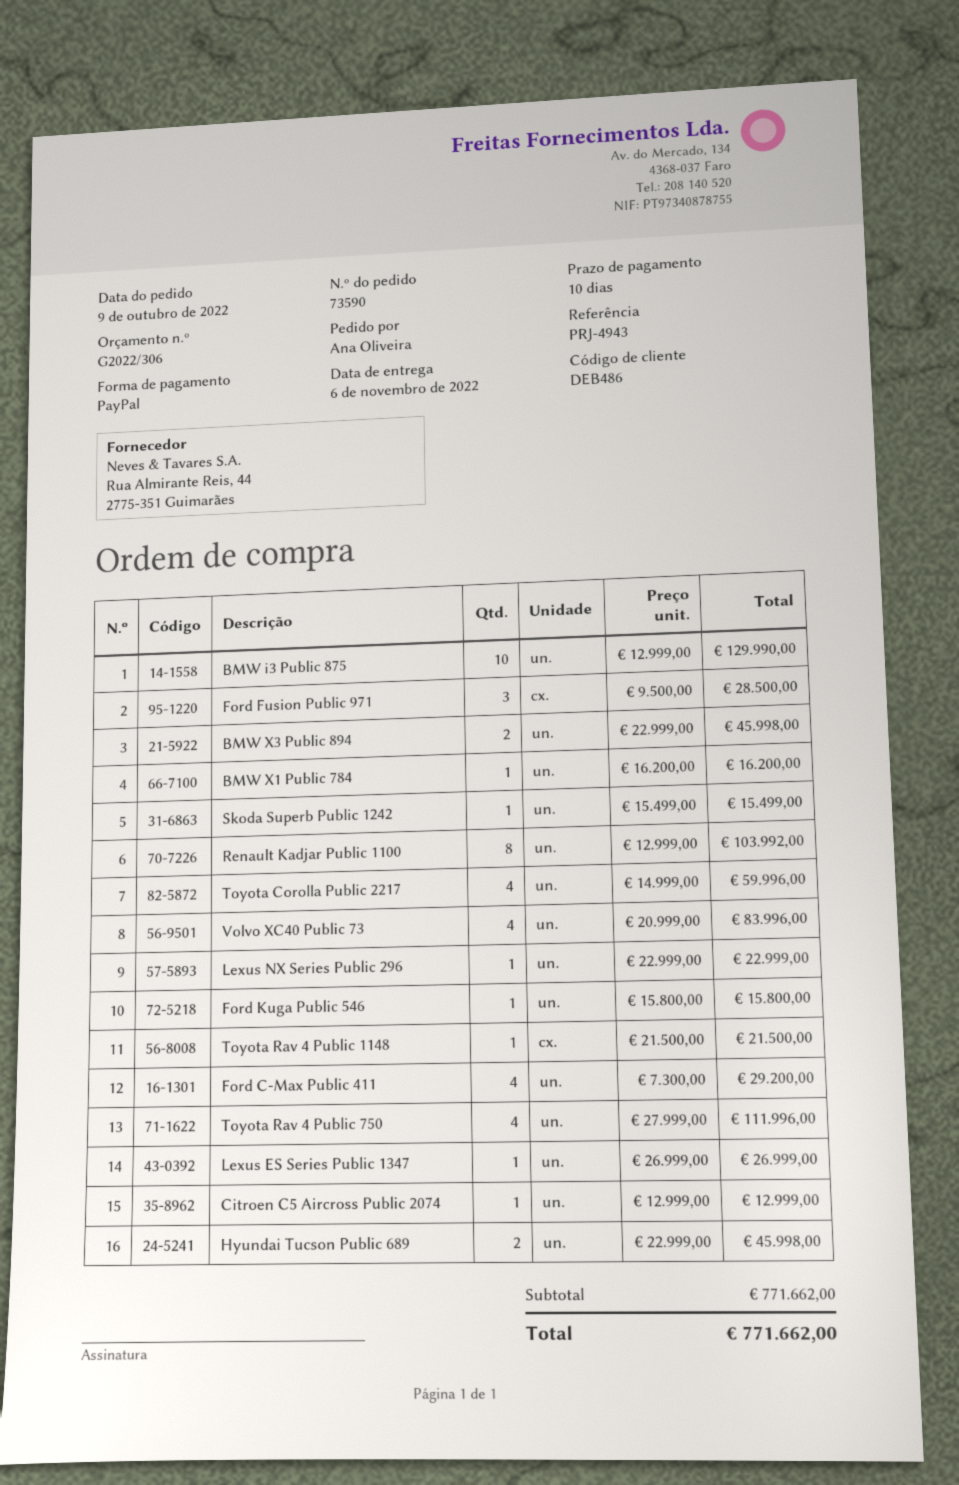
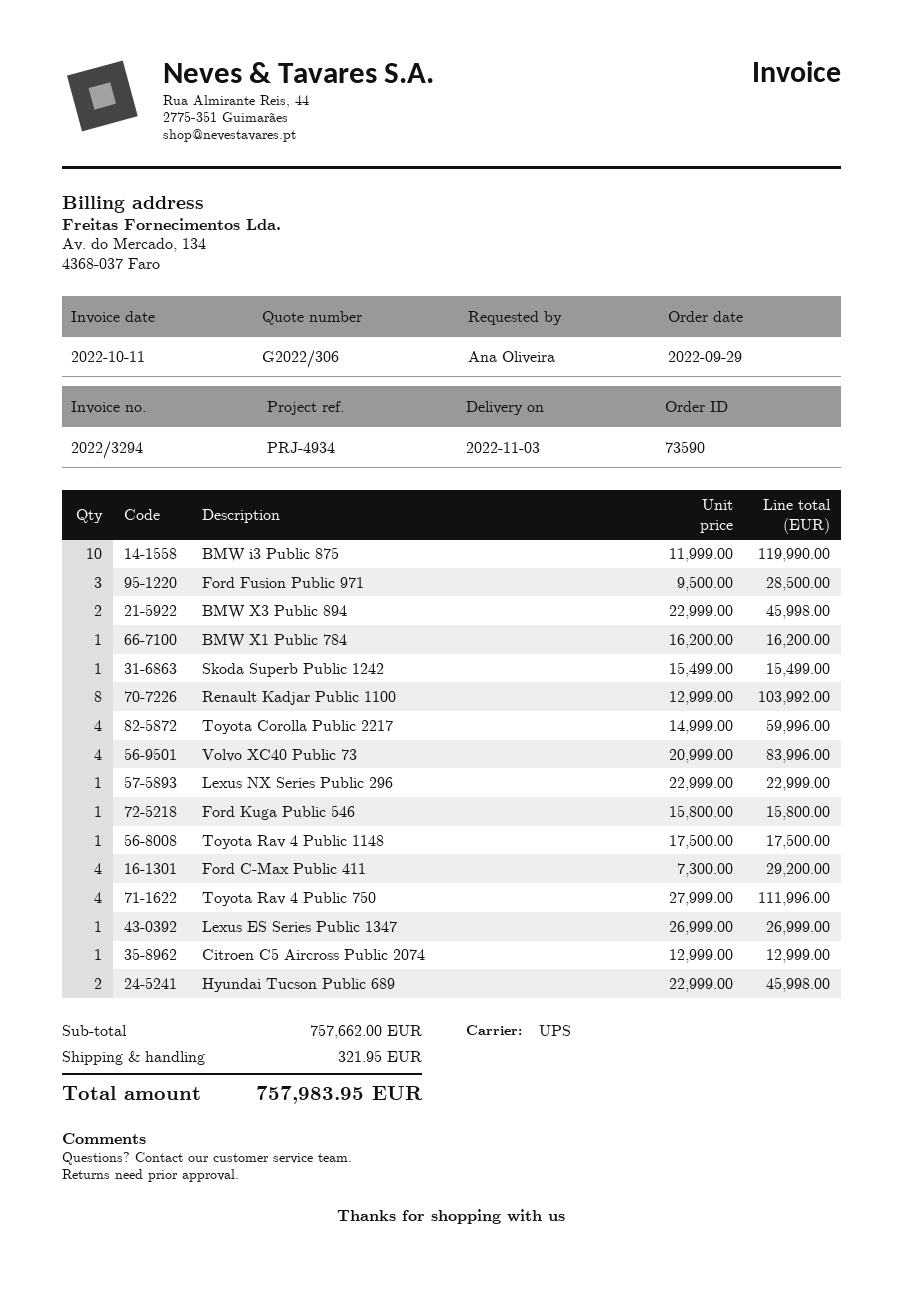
order date: 2022-10-09 -> 2022-09-29
delivery date: 2022-11-06 -> 2022-11-03
reference: PRJ-4943 -> PRJ-4934
BMW i3 Public 875: 10 x 12999.00 = 129990.00 -> 10 x 11999.00 = 119990.00
Toyota Rav 4 Public 1148: 1 x 21500.00 = 21500.00 -> 1 x 17500.00 = 17500.00
subtotal: 771662.00 -> 757662.00
shipping: none -> 321.95
total: 771662.00 -> 757983.95

